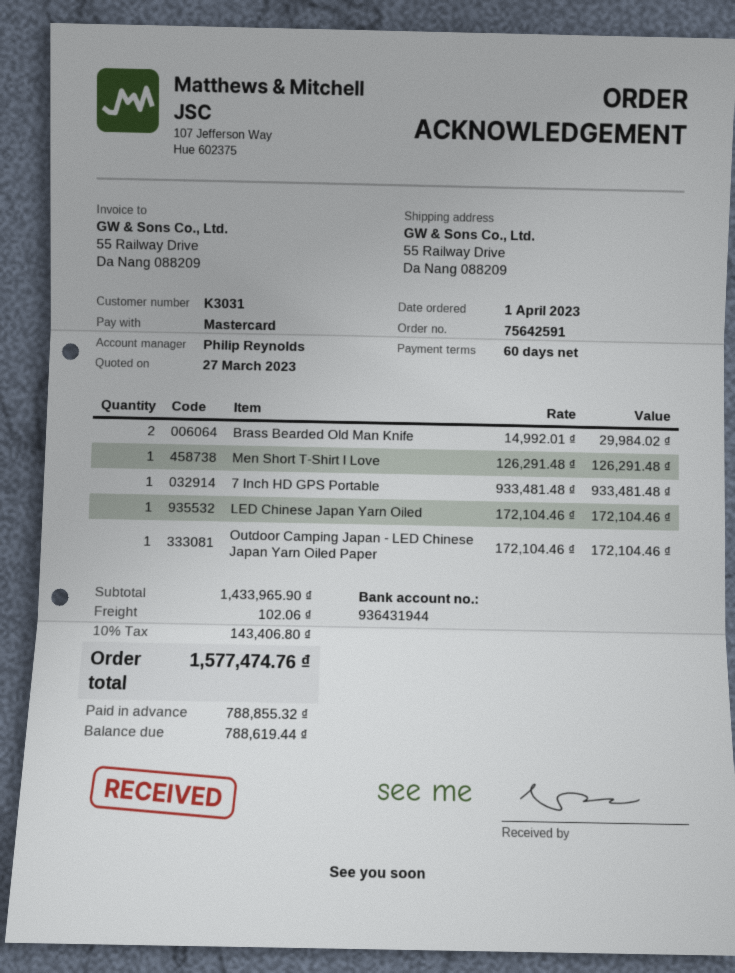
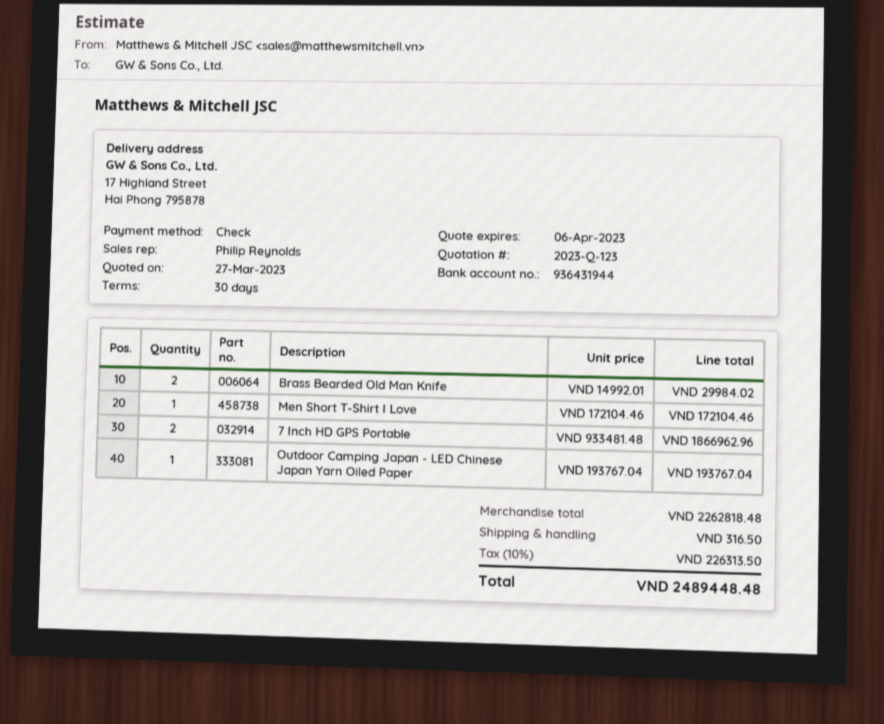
payment terms: 60 days -> 30 days
payment method: Mastercard -> cheque
ship to: 55 Railway Drive, Da Nang 088209 -> 17 Highland Street, Hai Phong 795878
Men Short T-Shirt I Love: 1 x 126291.48 = 126291.48 -> 1 x 172104.46 = 172104.46
7 Inch HD GPS Portable: 1 x 933481.48 = 933481.48 -> 2 x 933481.48 = 1866962.96
LED Chinese Japan Yarn Oiled: 1 x 172104.46 = 172104.46 -> none
Outdoor Camping Japan - LED Chinese Japan Yarn Oiled Paper: 1 x 172104.46 = 172104.46 -> 1 x 193767.04 = 193767.04
subtotal: 1433965.90 -> 2262818.48
shipping: 102.06 -> 316.50
tax: 10% = 143406.80 -> 10% = 226313.50
total: 1577474.76 -> 2489448.48

